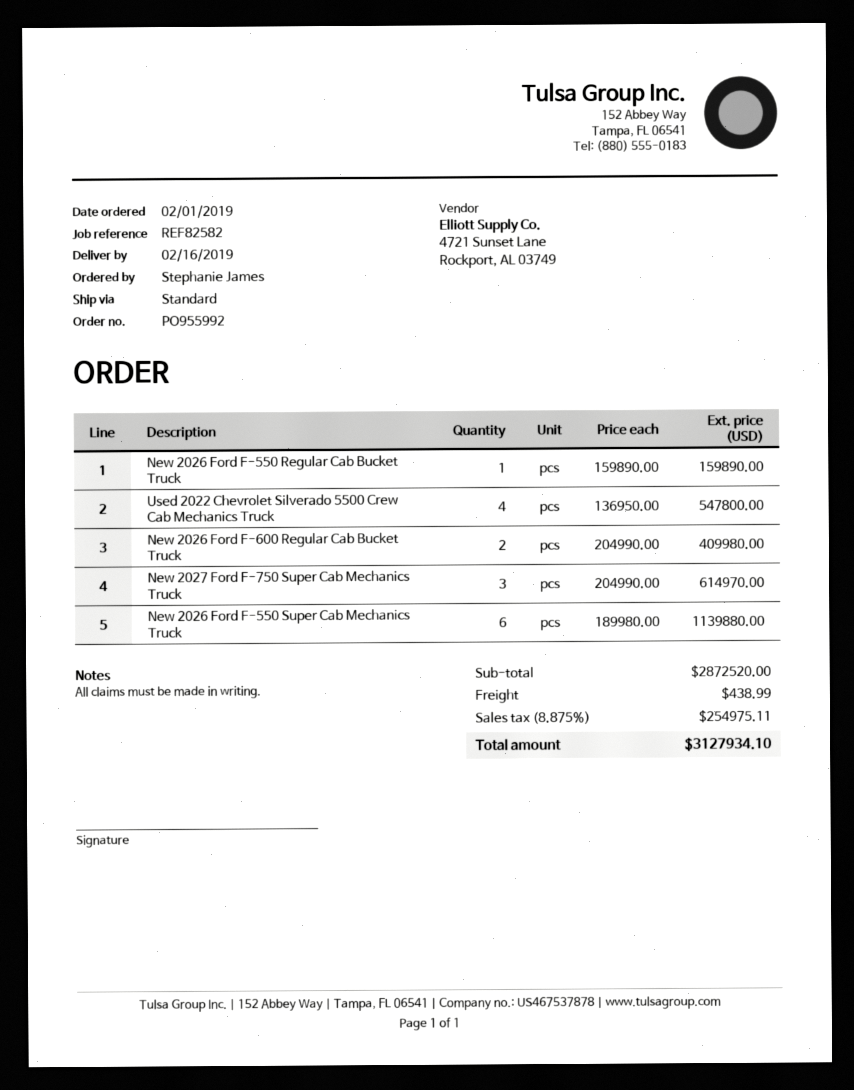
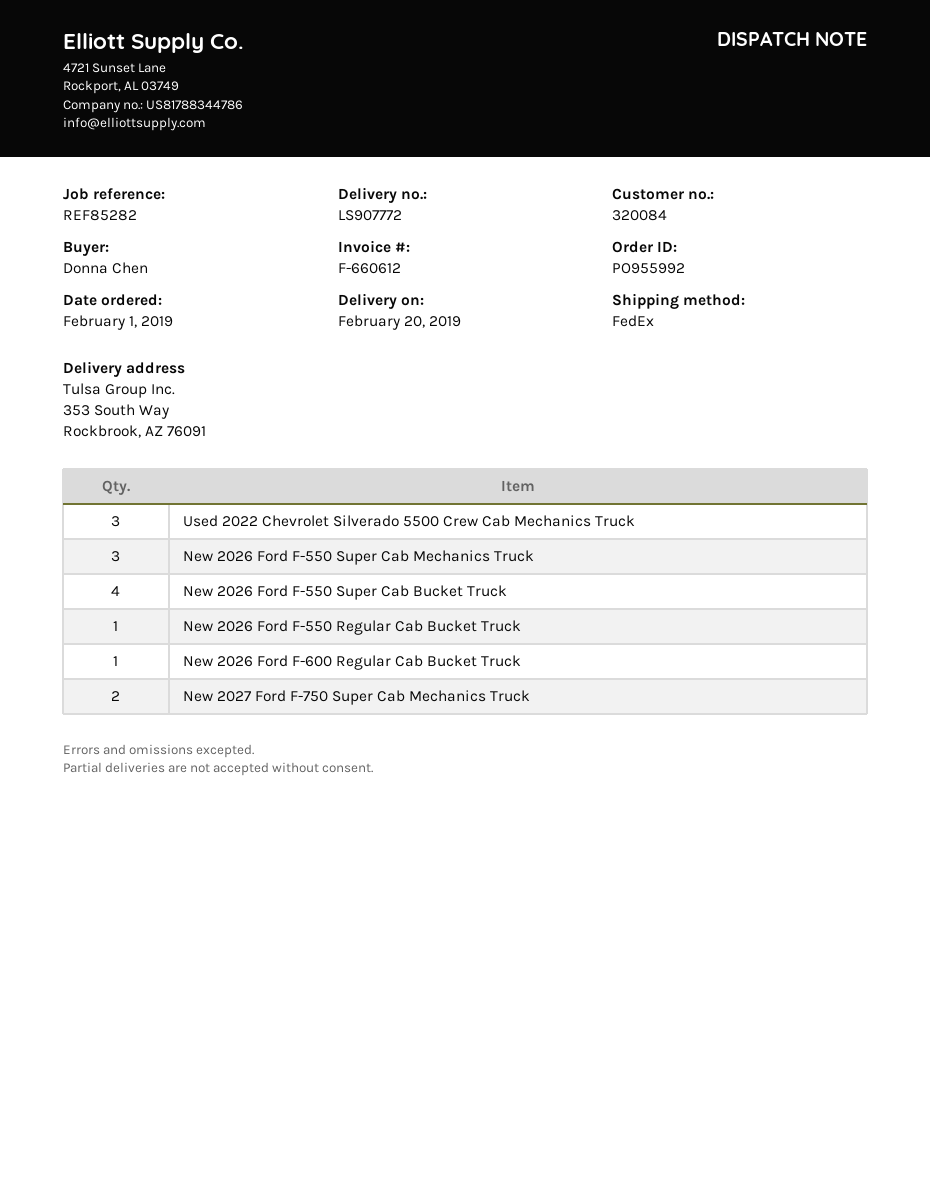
delivery date: 2019-02-16 -> 2019-02-20
reference: REF82582 -> REF85282
ordered by: Stephanie James -> Donna Chen
shipping method: standard -> FedEx
Used 2022 Chevrolet Silverado 5500 Crew Cab Mechanics Truck: 4 -> 3
New 2026 Ford F-600 Regular Cab Bucket Truck: 2 -> 1
New 2027 Ford F-750 Super Cab Mechanics Truck: 3 -> 2
New 2026 Ford F-550 Super Cab Mechanics Truck: 6 -> 3
New 2026 Ford F-550 Super Cab Bucket Truck: none -> 4

